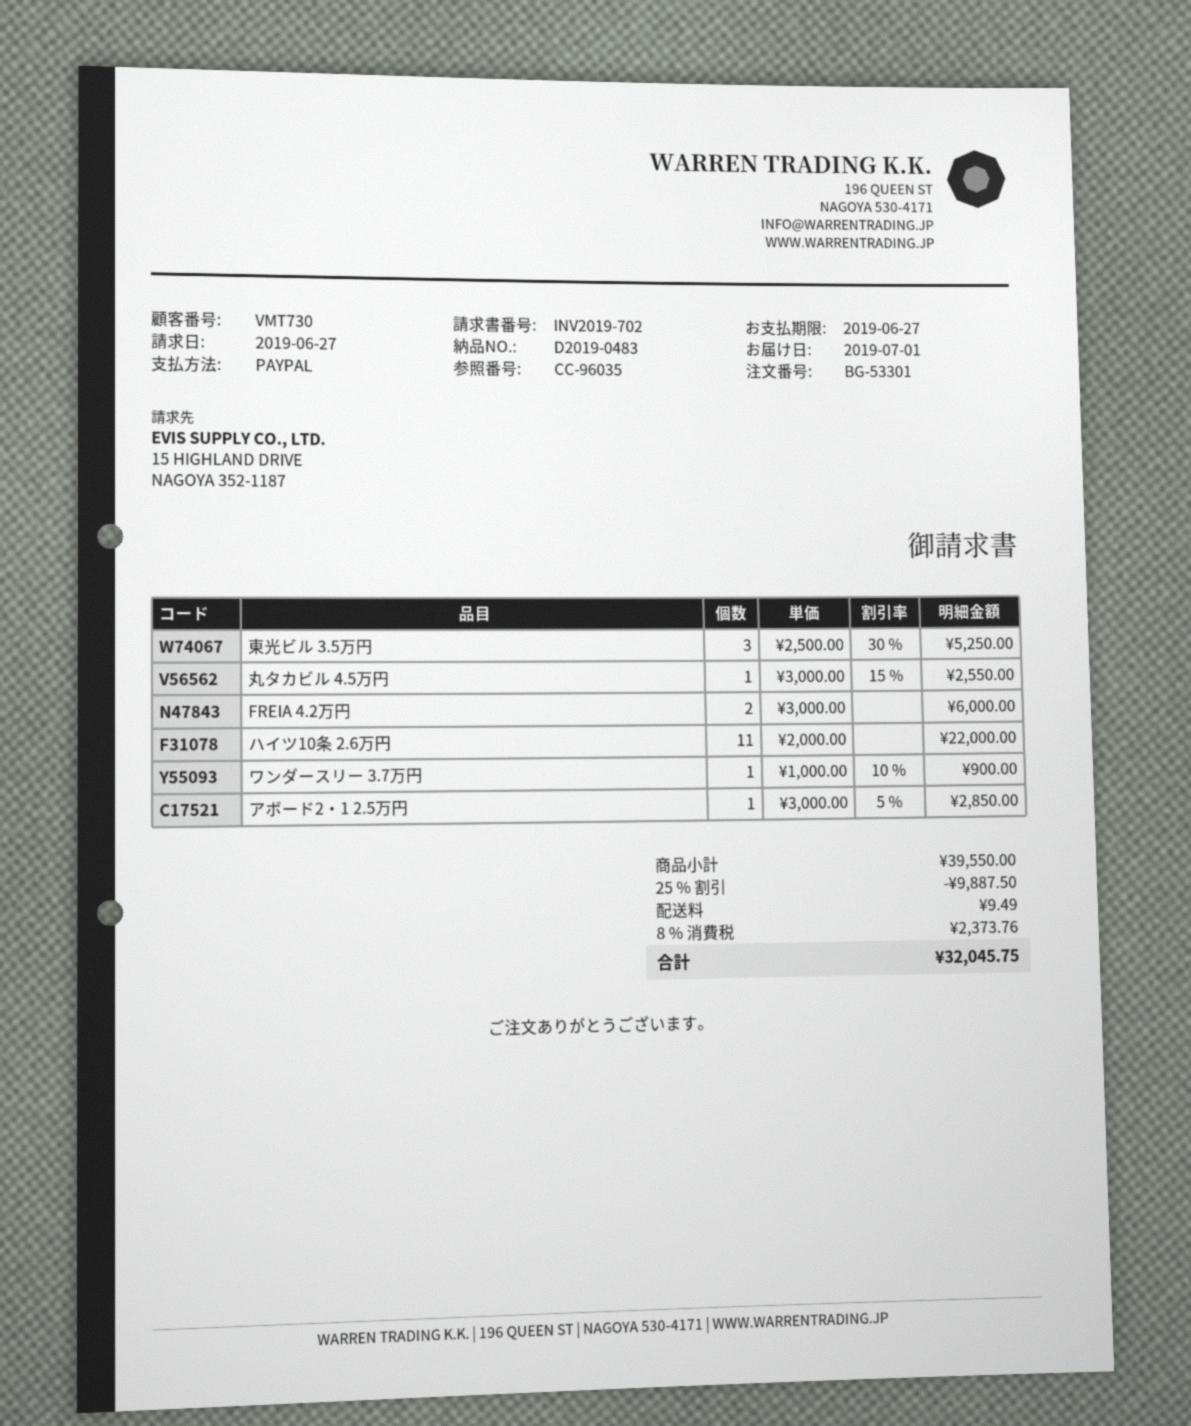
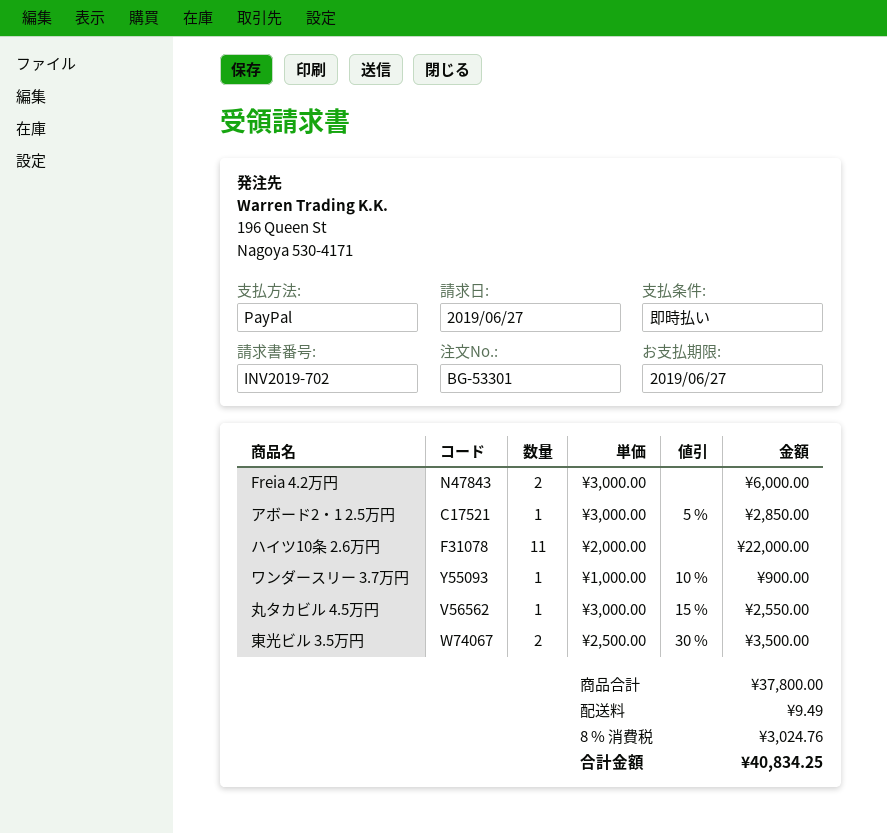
東光ビル 3.5万円: 3 x 2500.00 - 30% = 5250.00 -> 2 x 2500.00 - 30% = 3500.00
subtotal: 39550.00 -> 37800.00
discount: 25% = 9887.50 -> none
tax: 8% = 2373.76 -> 8% = 3024.76
total: 32045.75 -> 40834.25

